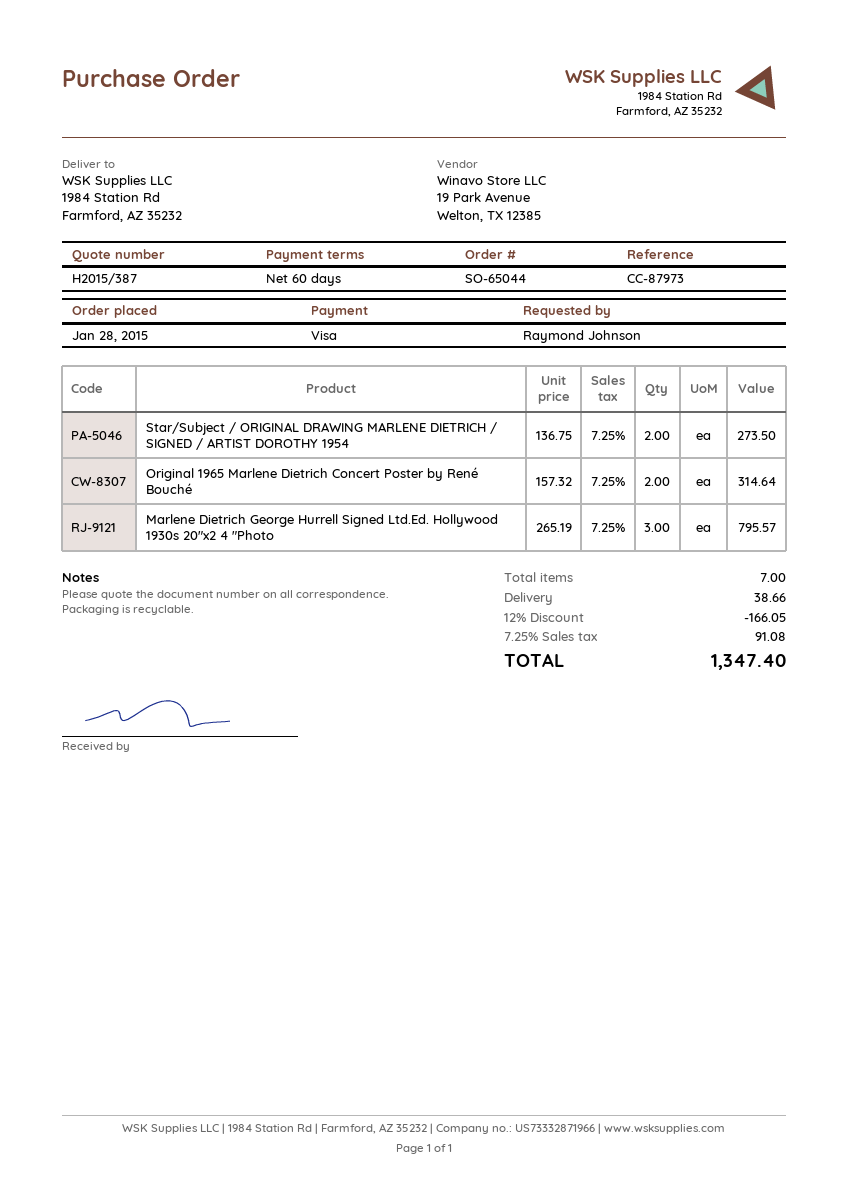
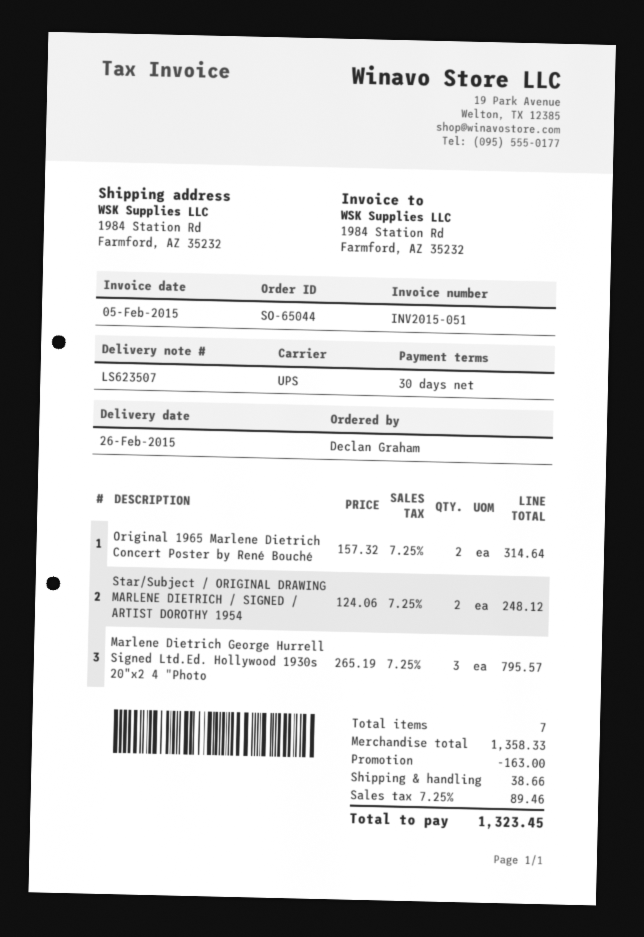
payment terms: 60 days -> 30 days
ordered by: Raymond Johnson -> Declan Graham
Star/Subject / ORIGINAL DRAWING MARLENE DIETRICH / SIGNED / ARTIST DOROTHY 1954: 2 x 136.75 = 273.50 -> 2 x 124.06 = 248.12
discount: 166.05 -> 163.00
tax: 7.25% = 91.08 -> 7.25% = 89.46
total: 1347.40 -> 1323.45

